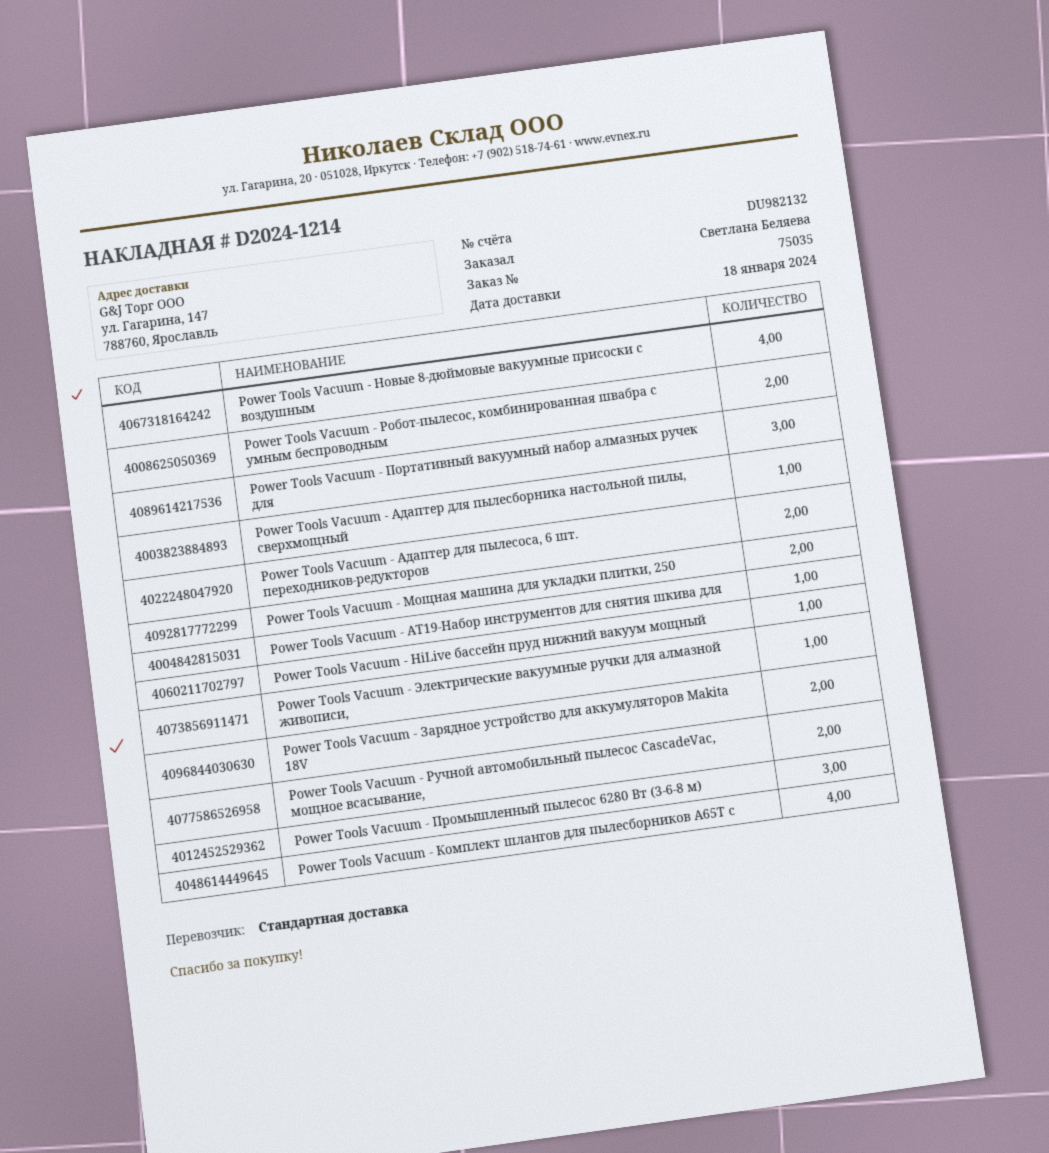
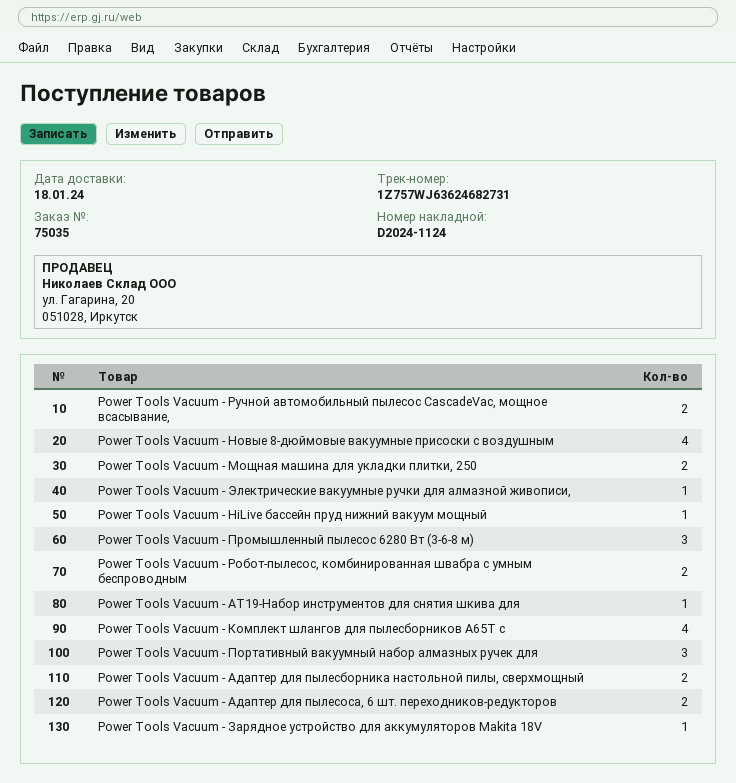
delivery note number: D2024-1214 -> D2024-1124
Power Tools Vacuum - Адаптер для пылесборника настольной пилы, сверхмощный: 1 -> 2
Power Tools Vacuum - Зарядное устройство для аккумуляторов Makita 18V: 2 -> 1

